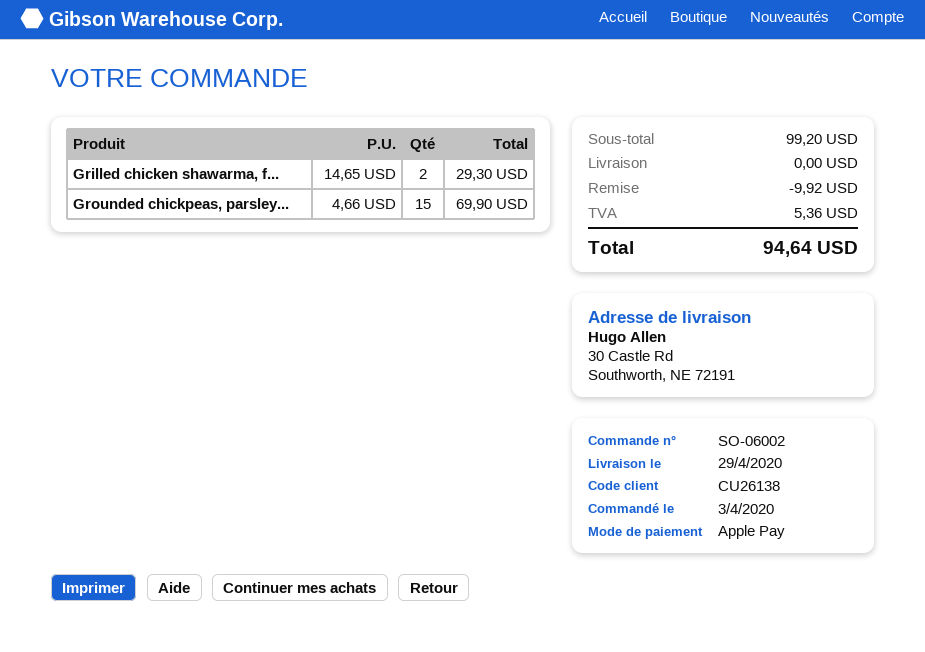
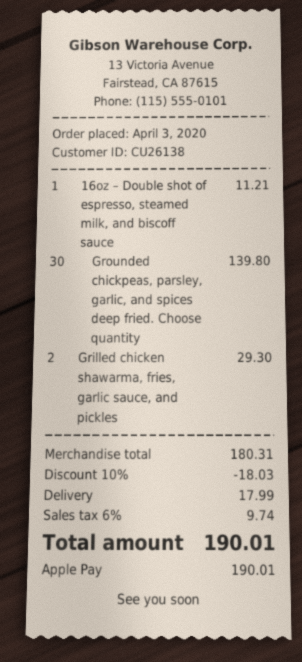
Grounded chickpeas, parsley...: 15 for 69.90 -> 30 for 139.80
16oz – Double shot of espresso, steamed milk, and biscoff sauce: none -> 1 for 11.21
subtotal: 99.20 -> 180.31
discount: 9.92 -> 18.03
shipping: 0.00 -> 17.99
tax: 5.36 -> 9.74
total: 94.64 -> 190.01

